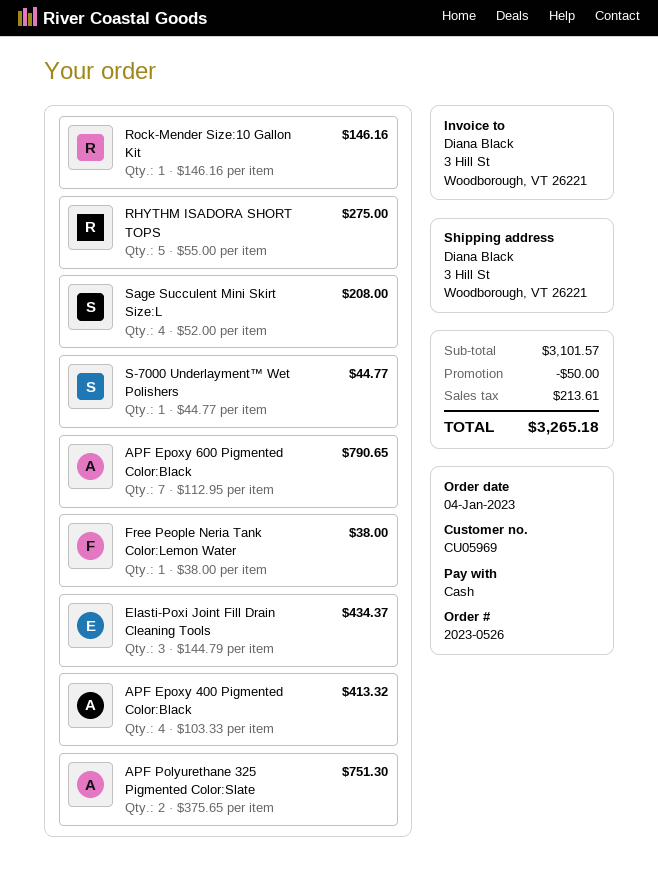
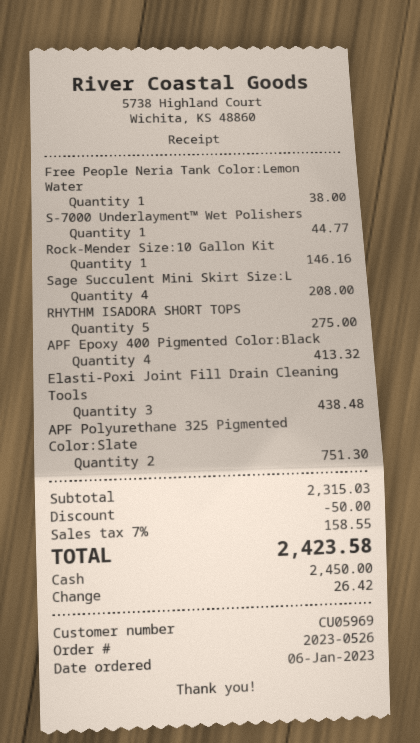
order date: 2023-01-04 -> 2023-01-06
APF Epoxy 600 Pigmented Color:Black: 7 for 790.65 -> none
Elasti-Poxi Joint Fill Drain Cleaning Tools: 3 for 434.37 -> 3 for 438.48
subtotal: 3101.57 -> 2315.03
tax: 213.61 -> 158.55
total: 3265.18 -> 2423.58

